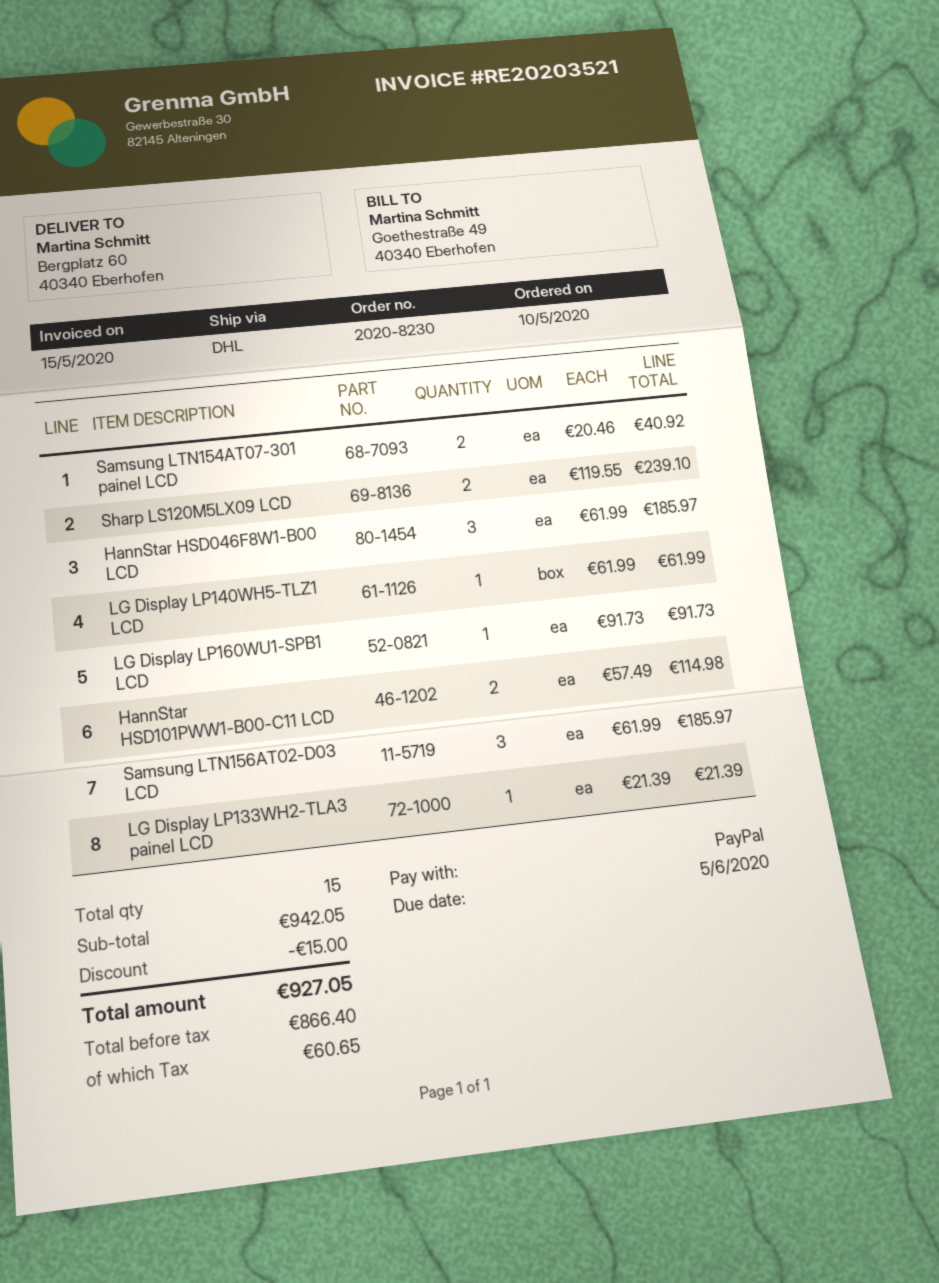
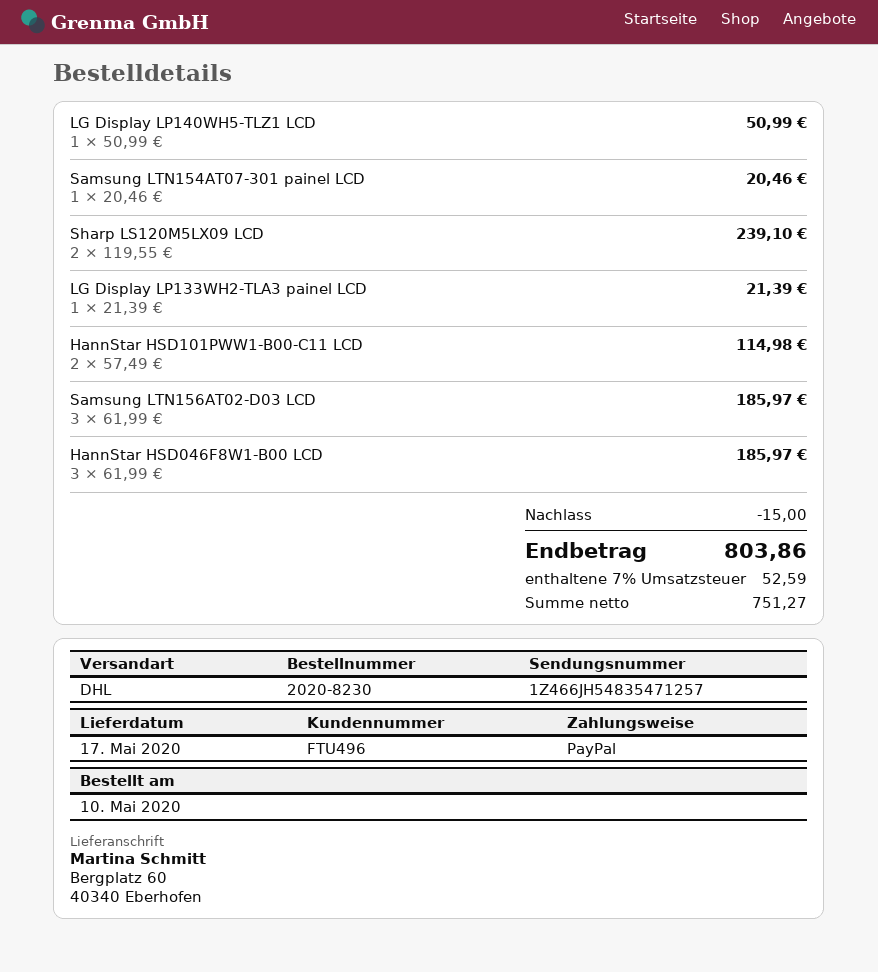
Samsung LTN154AT07-301 painel LCD: 2 x 20.46 = 40.92 -> 1 x 20.46 = 20.46
LG Display LP140WH5-TLZ1 LCD: 1 x 61.99 = 61.99 -> 1 x 50.99 = 50.99
LG Display LP160WU1-SPB1 LCD: 1 x 91.73 = 91.73 -> none
net: 866.40 -> 751.27
tax: 60.65 -> 52.59
total: 927.05 -> 803.86

